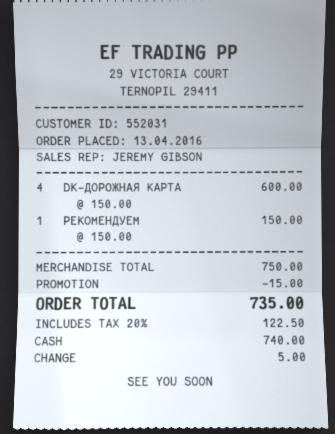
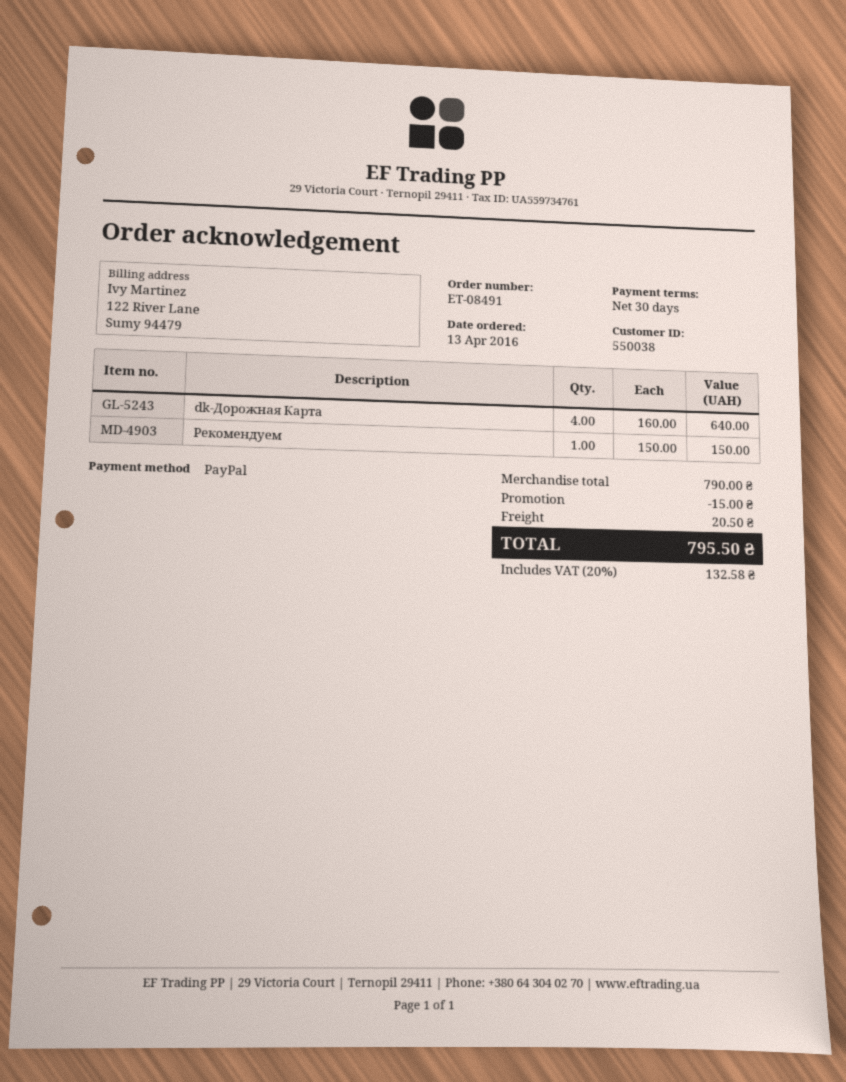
customer number: 552031 -> 550038
payment method: cash -> PayPal
DK-ДОРОЖНАЯ КАРТА: 4 x 150.00 = 600.00 -> 4 x 160.00 = 640.00
subtotal: 750.00 -> 790.00
shipping: none -> 20.50
tax: 20% = 122.50 -> 20% = 132.58
total: 735.00 -> 795.50

